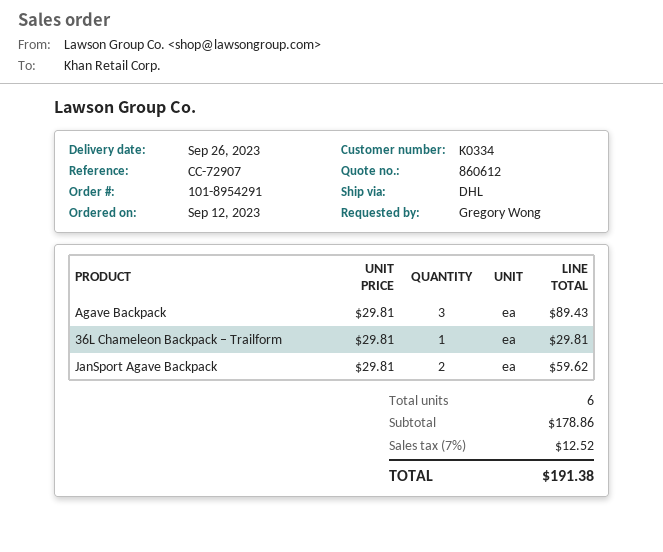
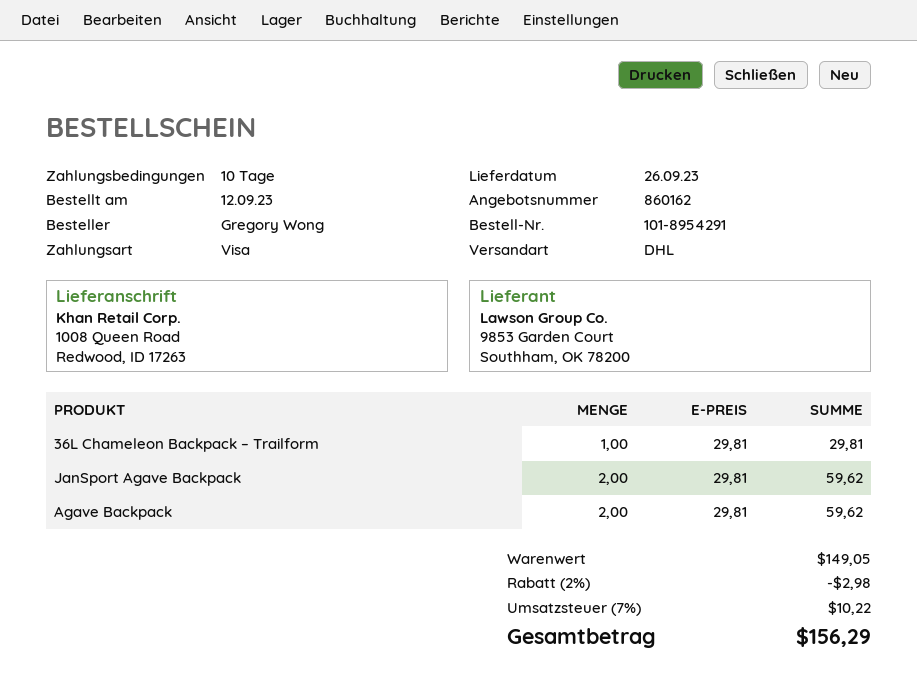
quote number: 860612 -> 860162
Agave Backpack: 3 x 29.81 = 89.43 -> 2 x 29.81 = 59.62
subtotal: 178.86 -> 149.05
discount: none -> 2% = 2.98
tax: 7% = 12.52 -> 7% = 10.22
total: 191.38 -> 156.29

